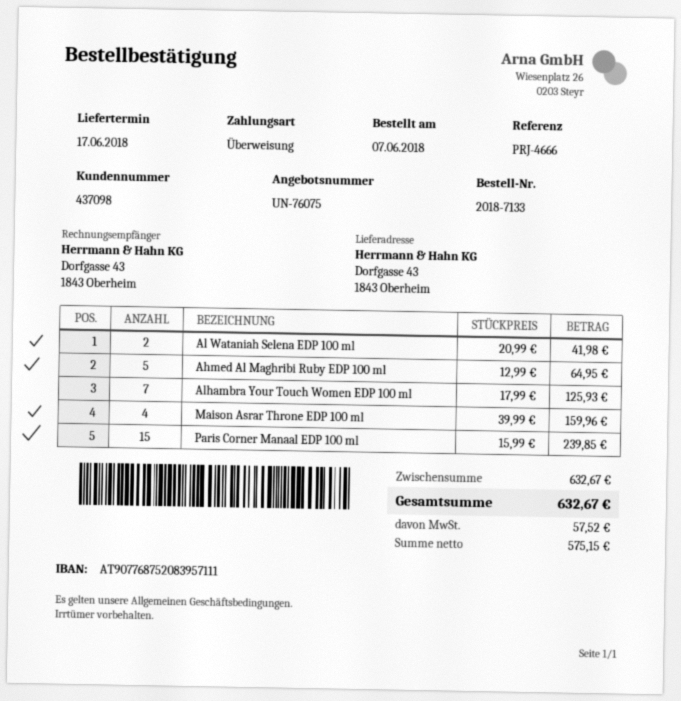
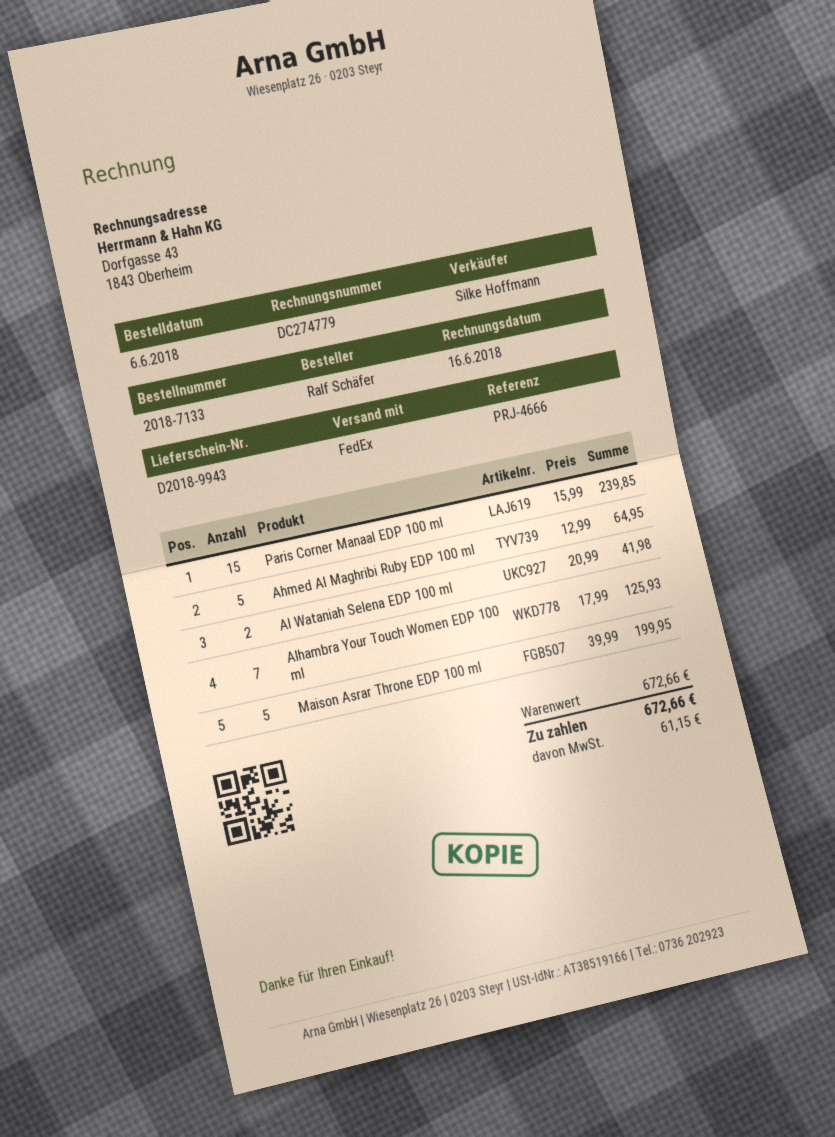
order date: 2018-06-07 -> 2018-06-06
Maison Asrar Throne EDP 100 ml: 4 x 39.99 = 159.96 -> 5 x 39.99 = 199.95
subtotal: 632.67 -> 672.66
tax: 57.52 -> 61.15
total: 632.67 -> 672.66

